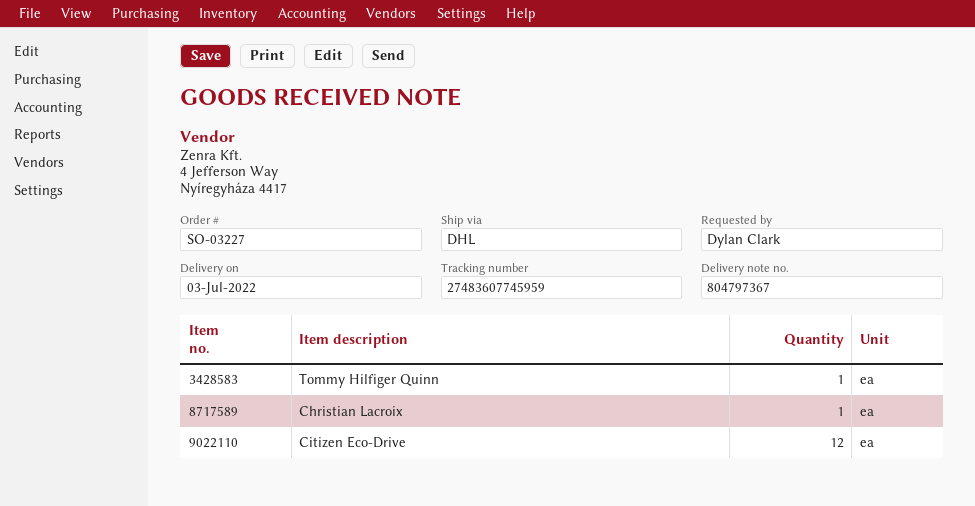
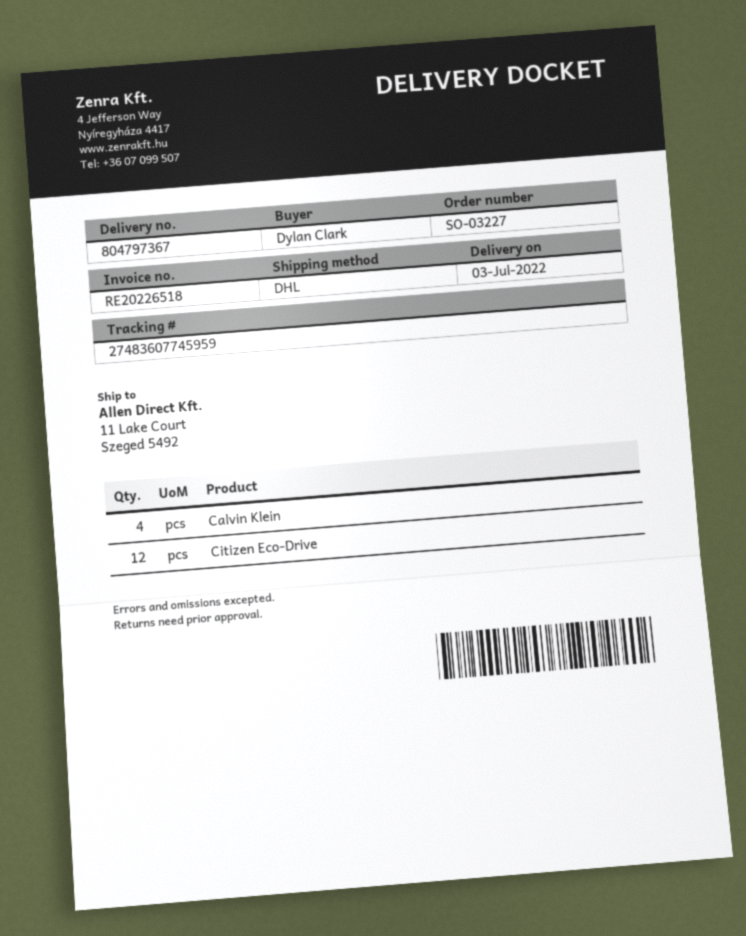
Tommy Hilfiger Quinn: 1 -> none
Christian Lacroix: 1 -> none
Calvin Klein: none -> 4

